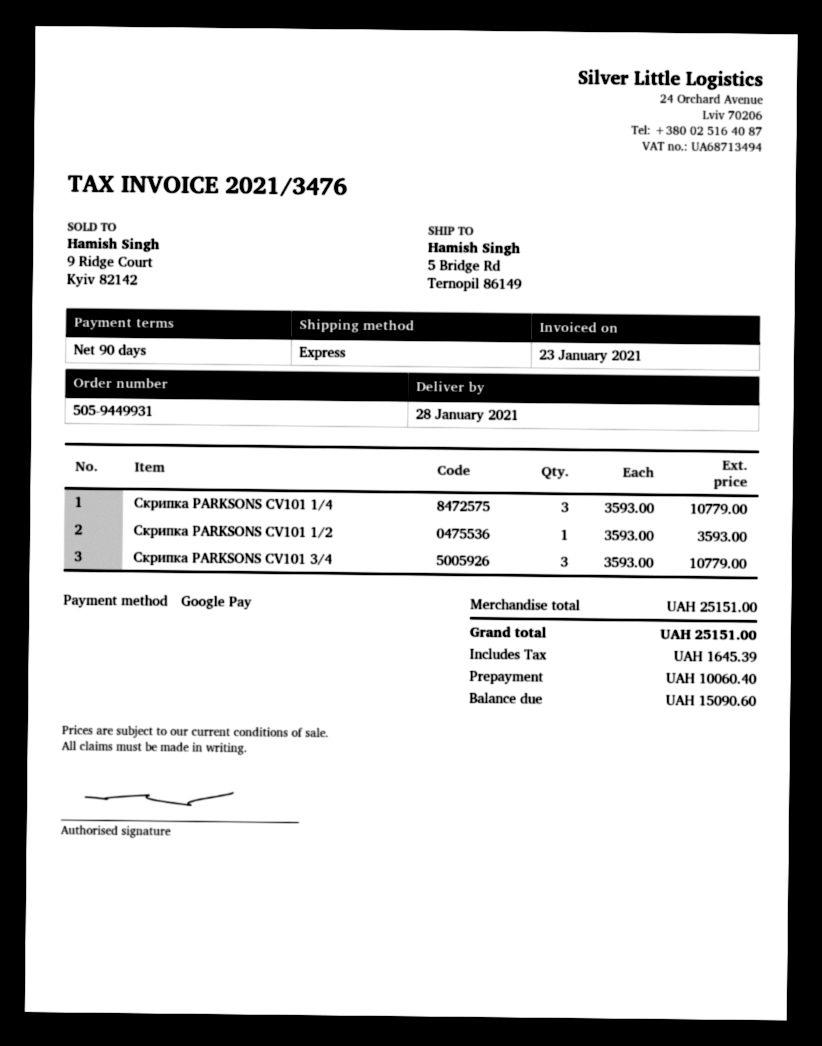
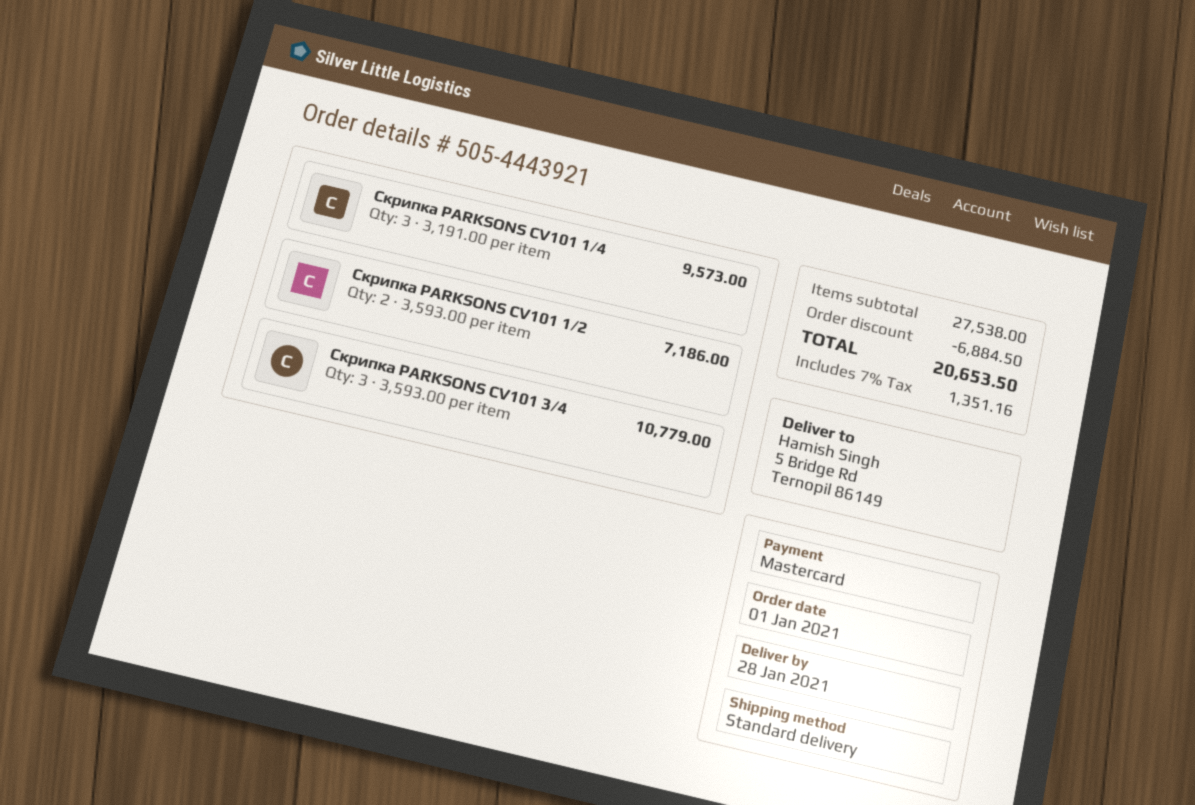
order number: 505-9449931 -> 505-4443921
payment method: Google Pay -> Mastercard
shipping method: express -> standard
Скрипка PARKSONS CV101 1/4: 3 x 3593.00 = 10779.00 -> 3 x 3191.00 = 9573.00
Скрипка PARKSONS CV101 1/2: 1 x 3593.00 = 3593.00 -> 2 x 3593.00 = 7186.00
subtotal: 25151.00 -> 27538.00
discount: none -> 6884.50
tax: 1645.39 -> 1351.16
total: 25151.00 -> 20653.50

